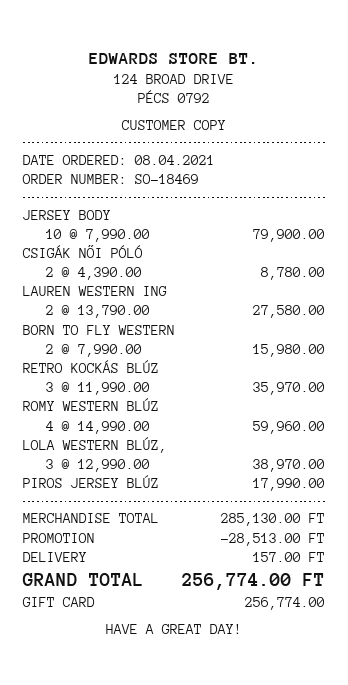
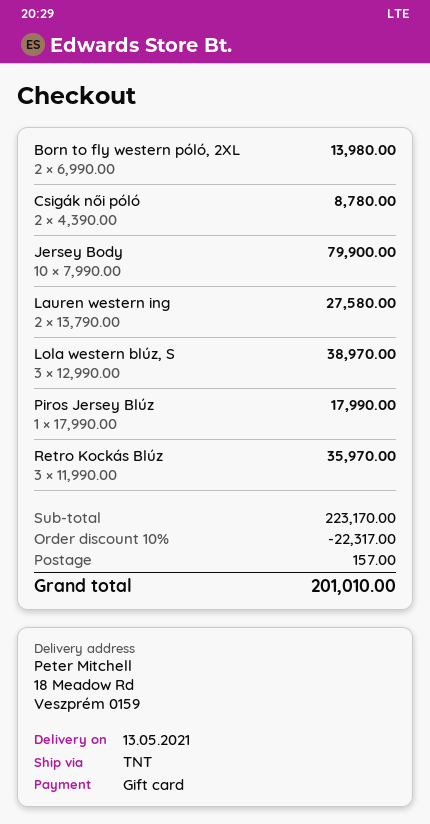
BORN TO FLY WESTERN: 2 x 7990.00 = 15980.00 -> 2 x 6990.00 = 13980.00
ROMY WESTERN BLÚZ: 4 x 14990.00 = 59960.00 -> none
subtotal: 285130.00 -> 223170.00
discount: 28513.00 -> 22317.00
total: 256774.00 -> 201010.00

